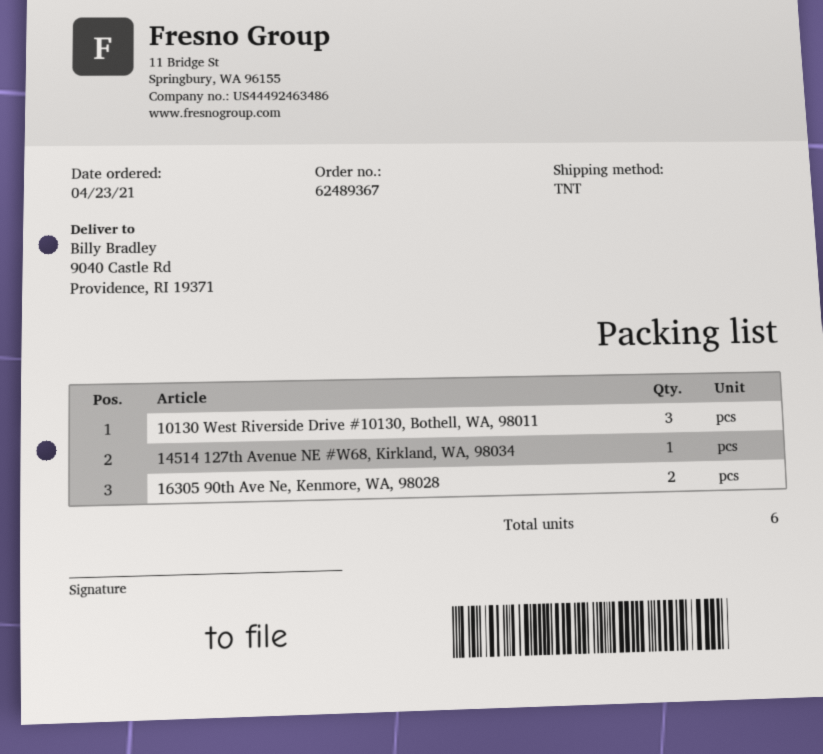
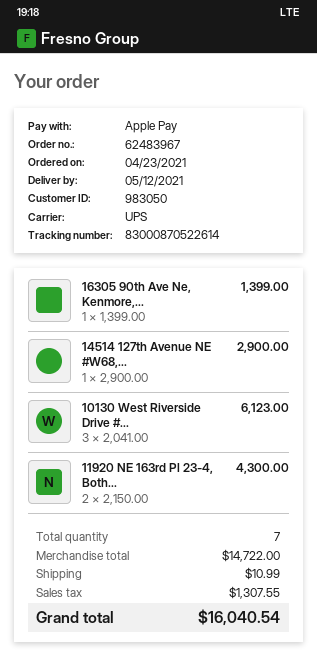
order number: 62489367 -> 62483967
shipping method: TNT -> UPS
16305 90th Ave Ne, Kenmore, WA, 98028: 2 -> 1
11920 NE 163rd Pl 23-4, Both...: none -> 2
total quantity: 6 -> 7

